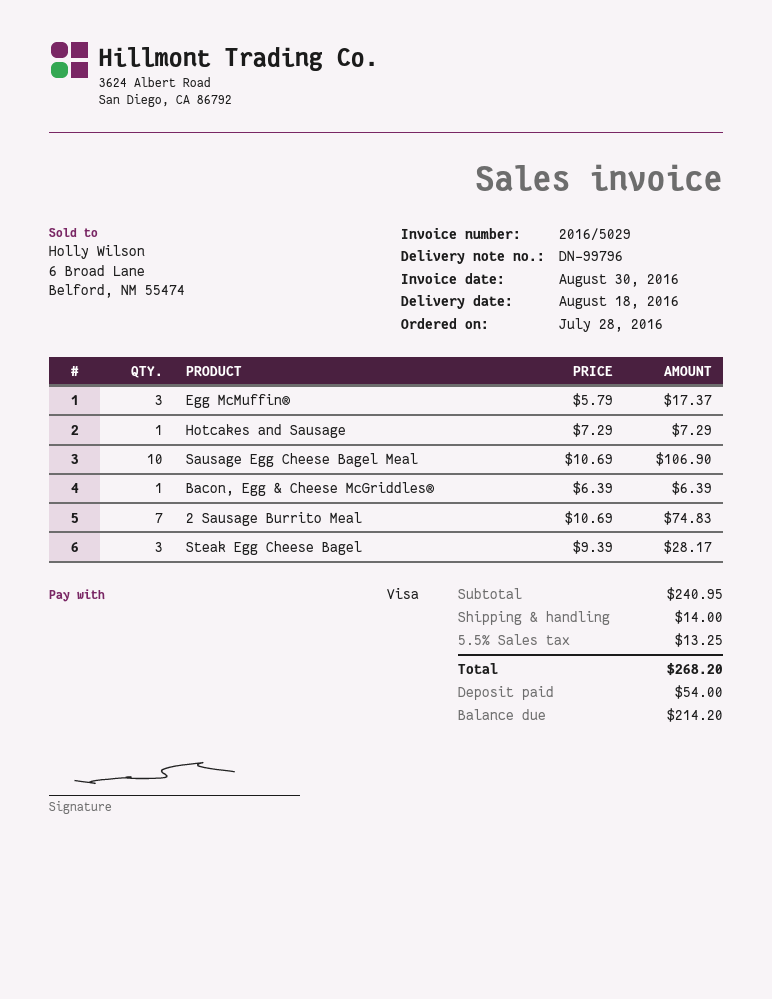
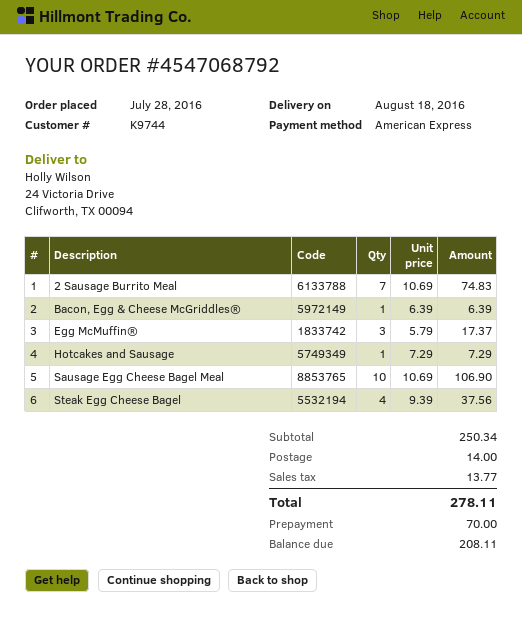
payment method: Visa -> American Express
Steak Egg Cheese Bagel: 3 x 9.39 = 28.17 -> 4 x 9.39 = 37.56
subtotal: 240.95 -> 250.34
tax: 13.25 -> 13.77
total: 268.20 -> 278.11
deposit: 54.00 -> 70.00
balance: 214.20 -> 208.11

